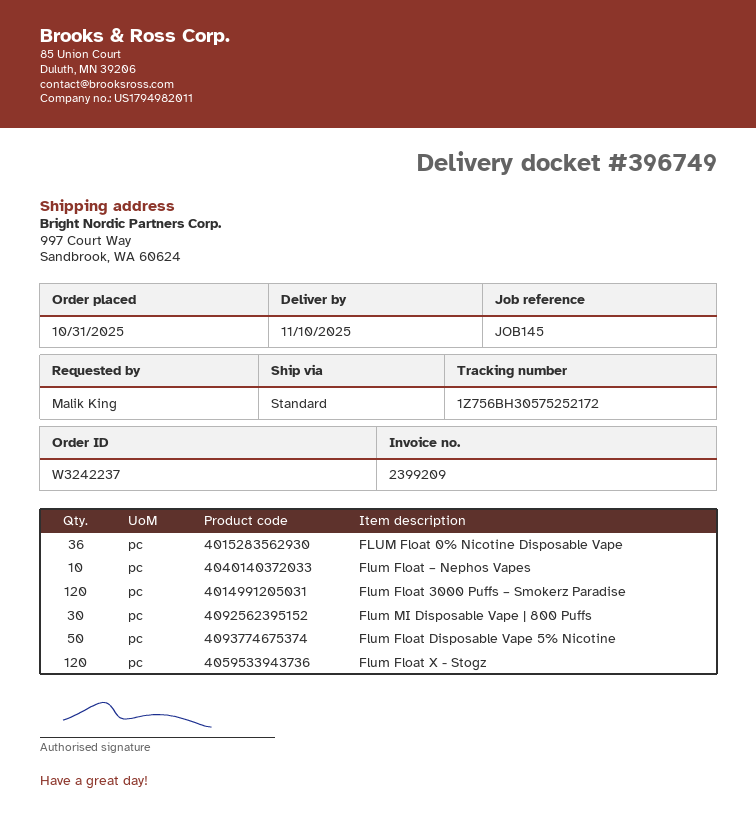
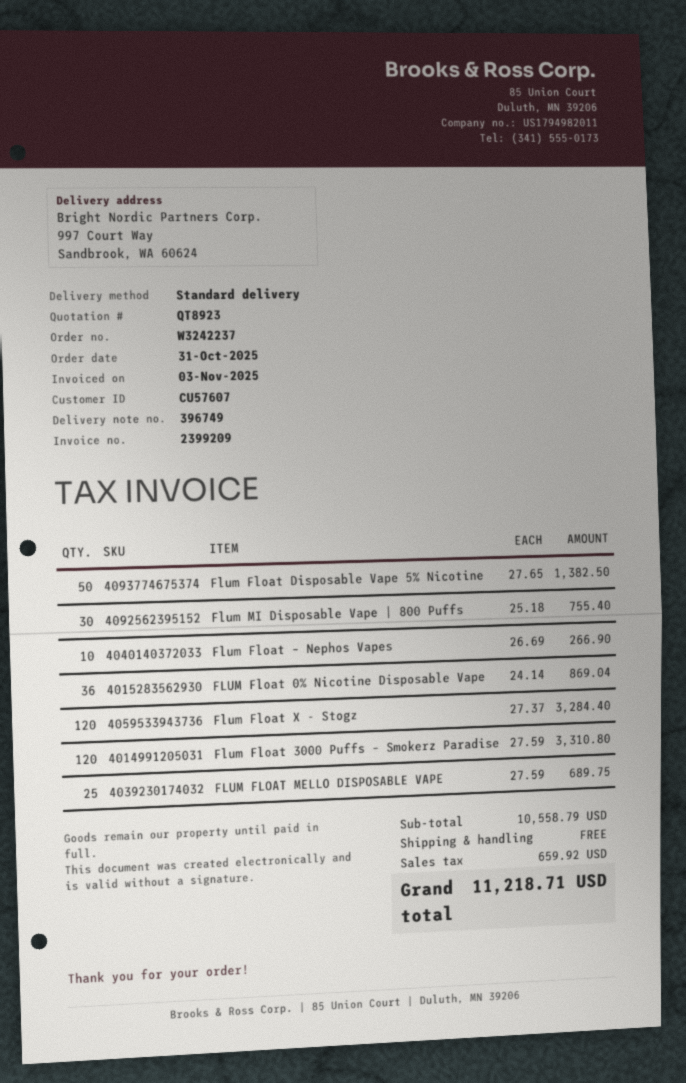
FLUM FLOAT MELLO DISPOSABLE VAPE: none -> 25

